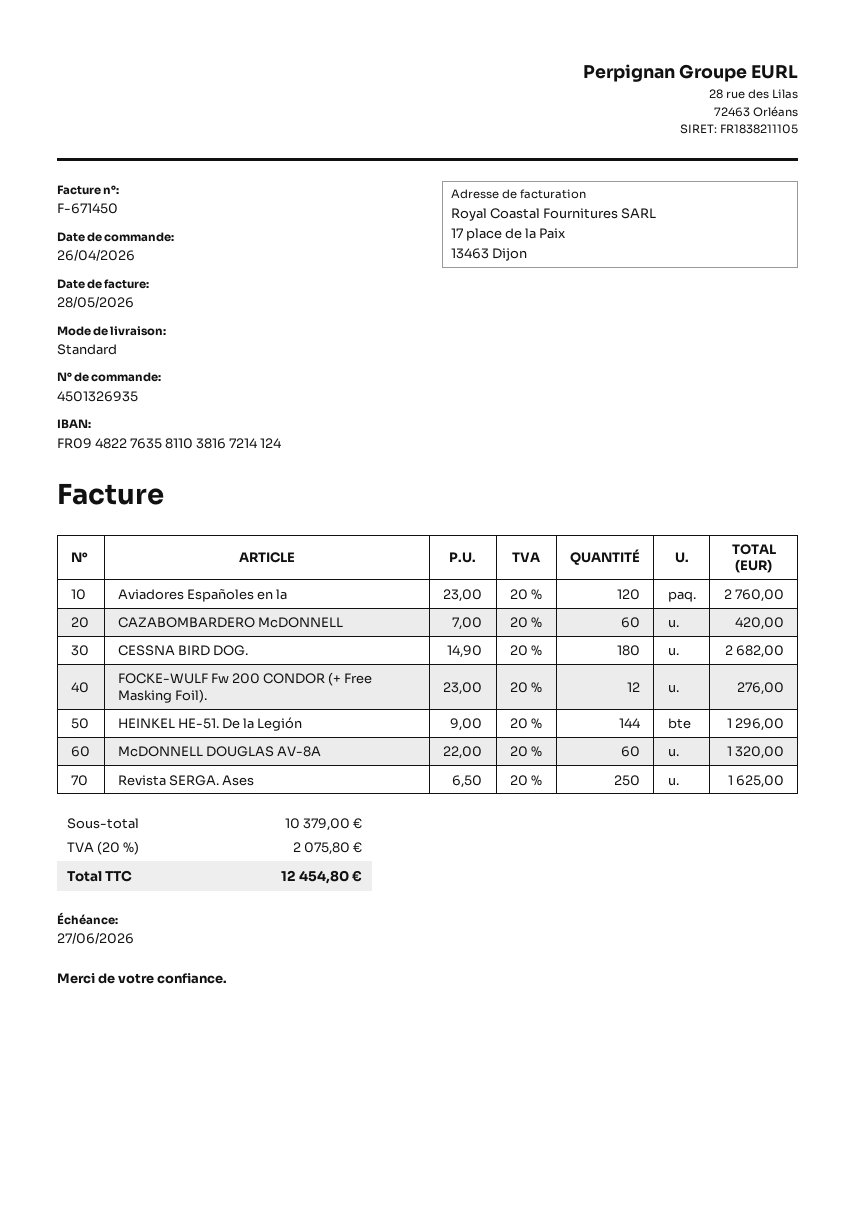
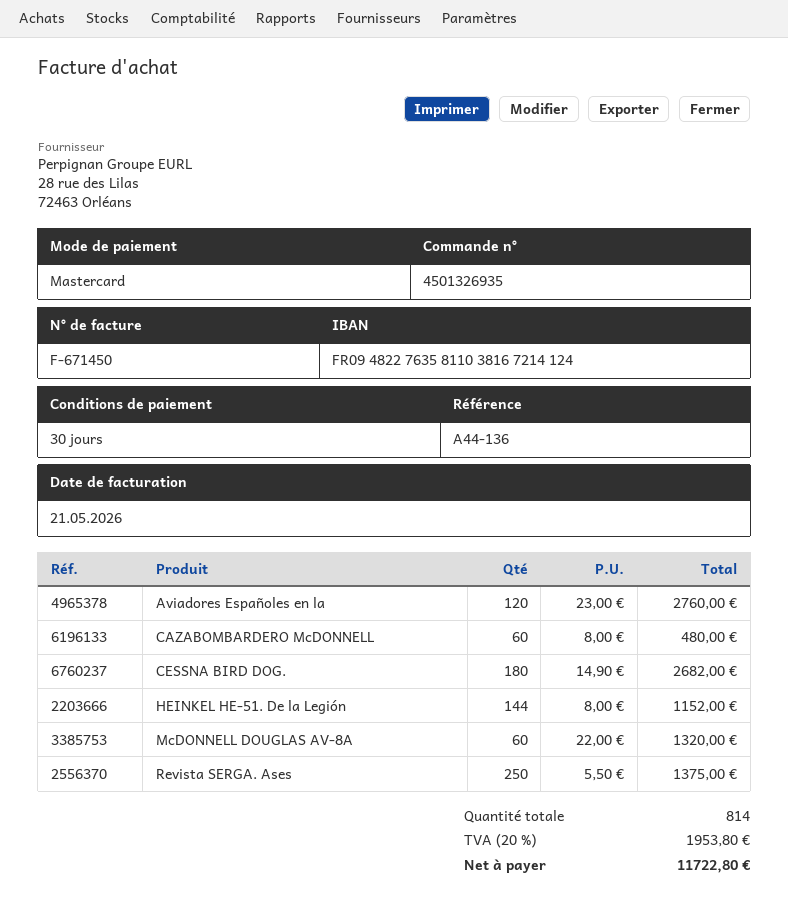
invoice date: 2026-05-28 -> 2026-05-21
CAZABOMBARDERO McDONNELL: 60 x 7.00 = 420.00 -> 60 x 8.00 = 480.00
FOCKE-WULF Fw 200 CONDOR (+ Free Masking Foil).: 12 x 23.00 = 276.00 -> none
HEINKEL HE-51. De la Legión: 144 x 9.00 = 1296.00 -> 144 x 8.00 = 1152.00
Revista SERGA. Ases: 250 x 6.50 = 1625.00 -> 250 x 5.50 = 1375.00
tax: 20% = 2075.80 -> 20% = 1953.80
total: 12454.80 -> 11722.80

